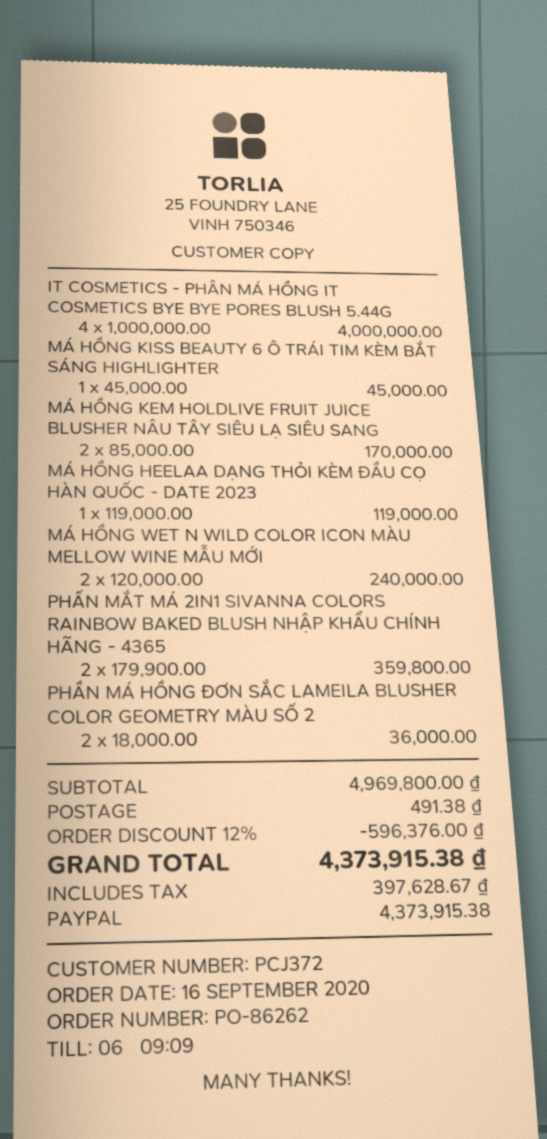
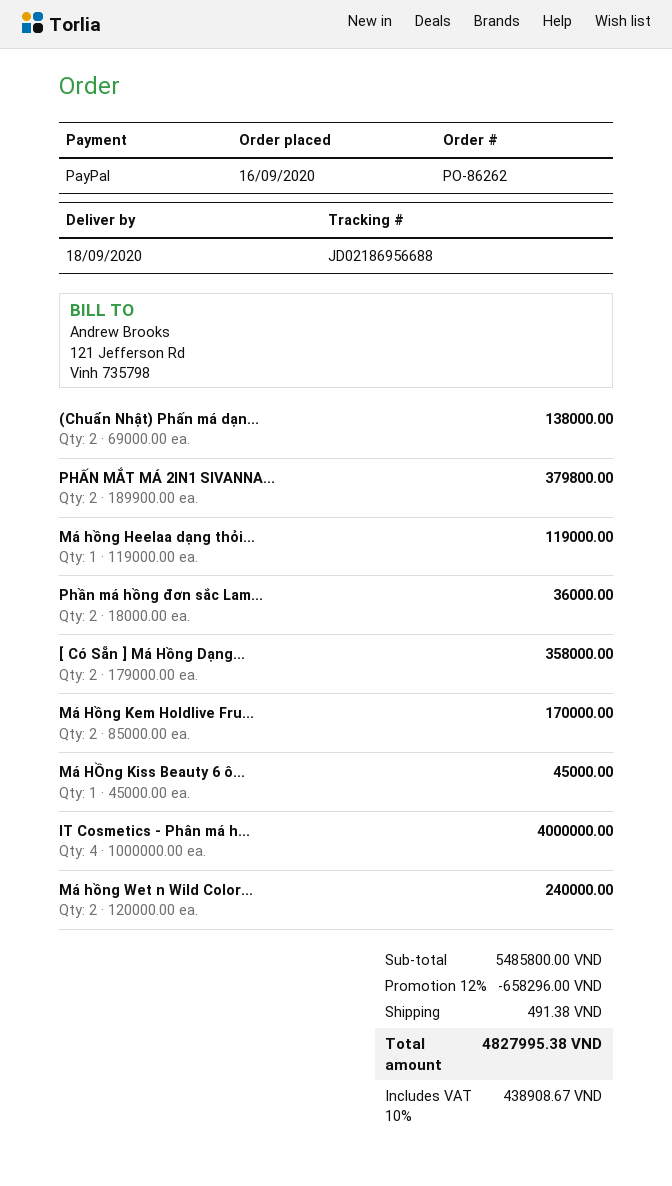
PHẤN MẮT MÁ 2IN1 SIVANNA COLORS RAINBOW BAKED BLUSH NHẬP KHẨU CHÍNH HÃNG - 4365: 2 x 179900.00 = 359800.00 -> 2 x 189900.00 = 379800.00
(Chuẩn Nhật) Phấn má dạn...: none -> 2 x 69000.00 = 138000.00
[ Có Sẵn ] Má Hồng Dạng...: none -> 2 x 179000.00 = 358000.00
subtotal: 4969800.00 -> 5485800.00
discount: 12% = 596376.00 -> 12% = 658296.00
tax: 397628.67 -> 438908.67
total: 4373915.38 -> 4827995.38

